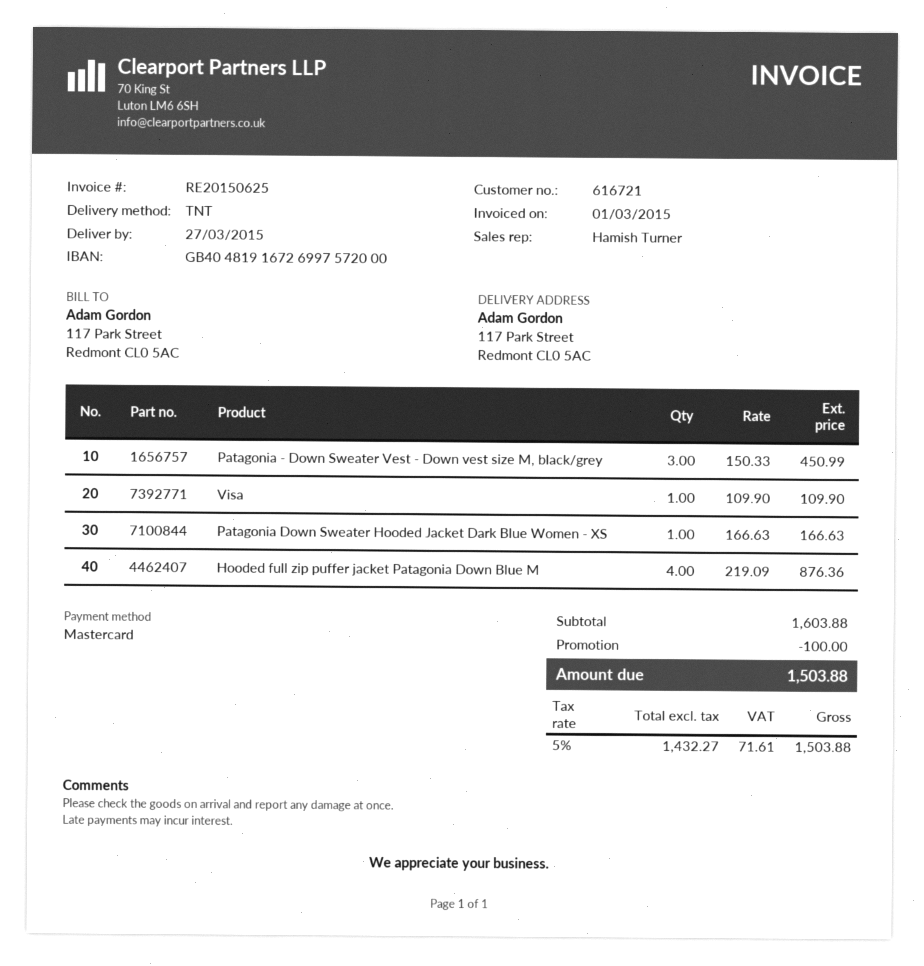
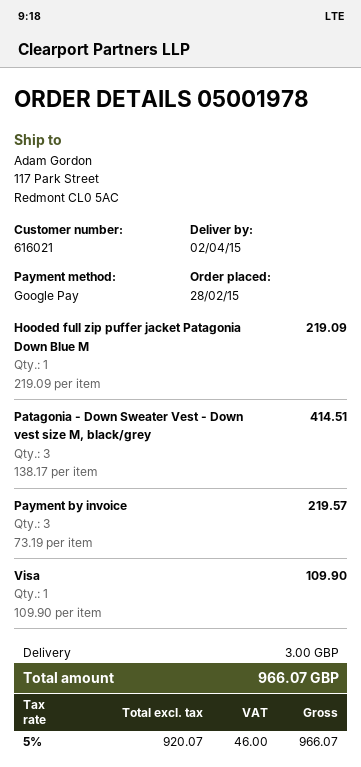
delivery date: 2015-03-27 -> 2015-04-02
customer number: 616721 -> 616021
payment method: Mastercard -> Google Pay
Patagonia - Down Sweater Vest - Down vest size M, black/grey: 3 x 150.33 = 450.99 -> 3 x 138.17 = 414.51
Patagonia Down Sweater Hooded Jacket Dark Blue Women - XS: 1 x 166.63 = 166.63 -> none
Hooded full zip puffer jacket Patagonia Down Blue M: 4 x 219.09 = 876.36 -> 1 x 219.09 = 219.09
Payment by invoice: none -> 3 x 73.19 = 219.57
discount: 100.00 -> none
shipping: none -> 3.00
net: 1432.27 -> 920.07
tax: 5% = 71.61 -> 5% = 46.00
total: 1503.88 -> 966.07

